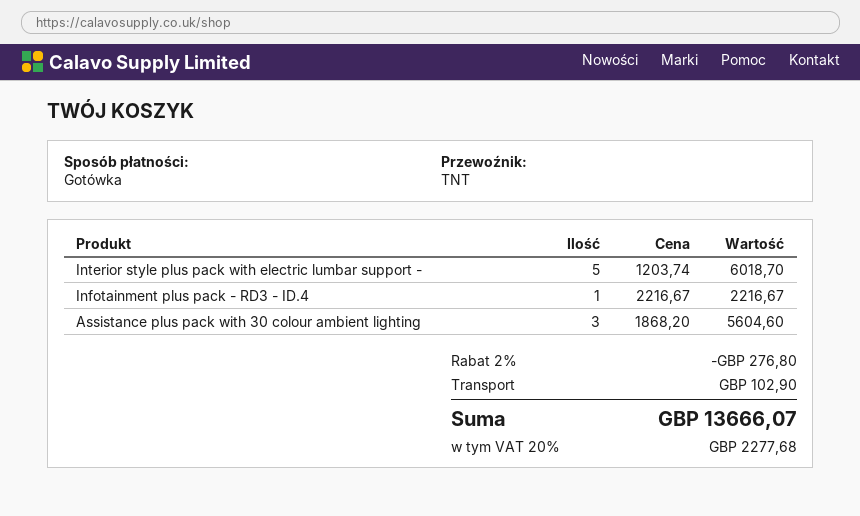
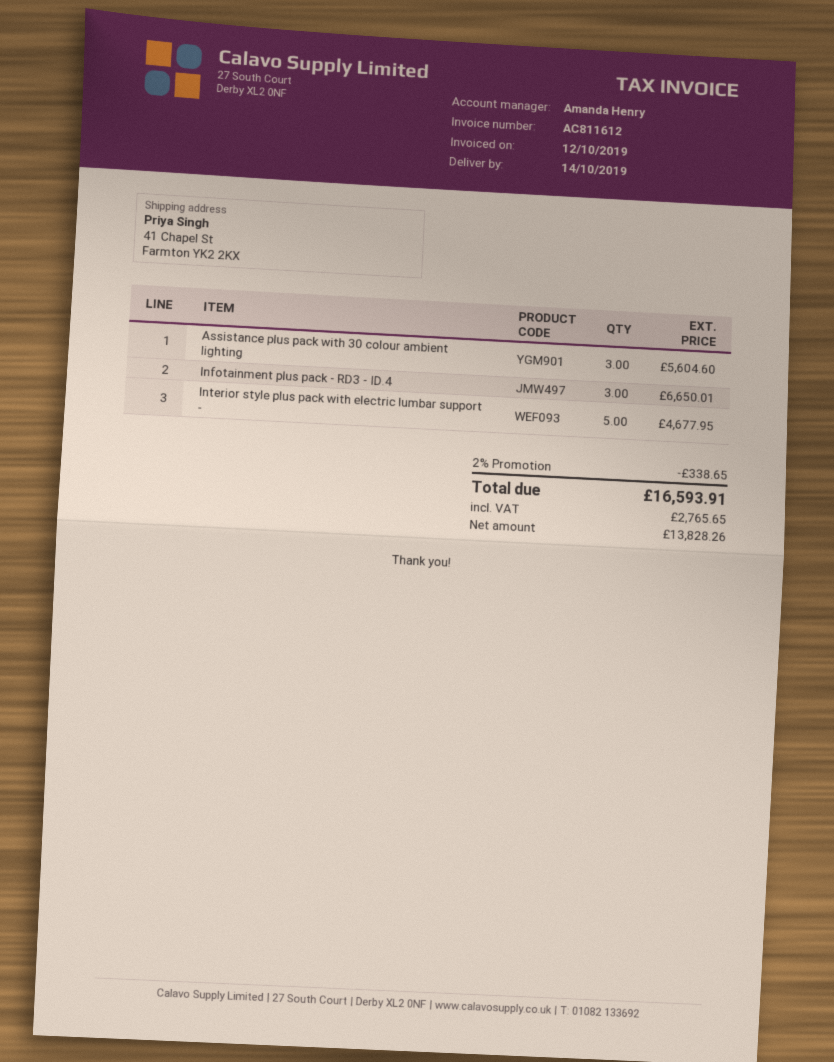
Interior style plus pack with electric lumbar support -: 5 for 6018.70 -> 5 for 4677.95
Infotainment plus pack - RD3 - ID.4: 1 for 2216.67 -> 3 for 6650.01
discount: 2% = 276.80 -> 2% = 338.65
shipping: 102.90 -> none
tax: 2277.68 -> 2765.65
total: 13666.07 -> 16593.91

